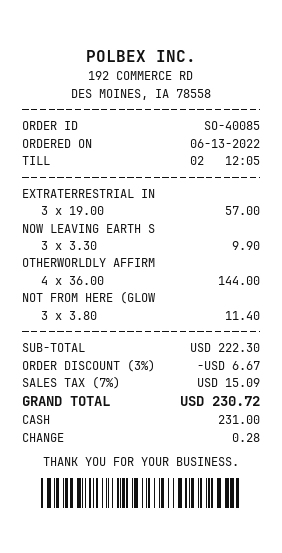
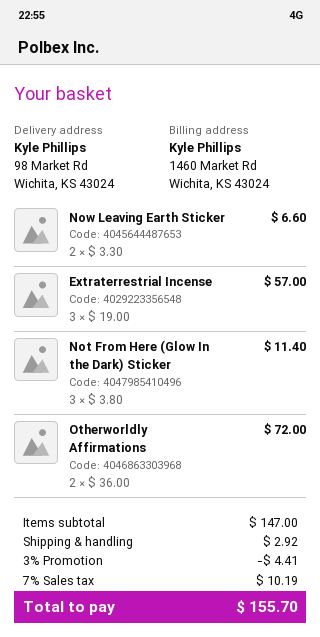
NOW LEAVING EARTH S: 3 x 3.30 = 9.90 -> 2 x 3.30 = 6.60
OTHERWORLDLY AFFIRM: 4 x 36.00 = 144.00 -> 2 x 36.00 = 72.00
subtotal: 222.30 -> 147.00
discount: 3% = 6.67 -> 3% = 4.41
shipping: none -> 2.92
tax: 7% = 15.09 -> 7% = 10.19
total: 230.72 -> 155.70

